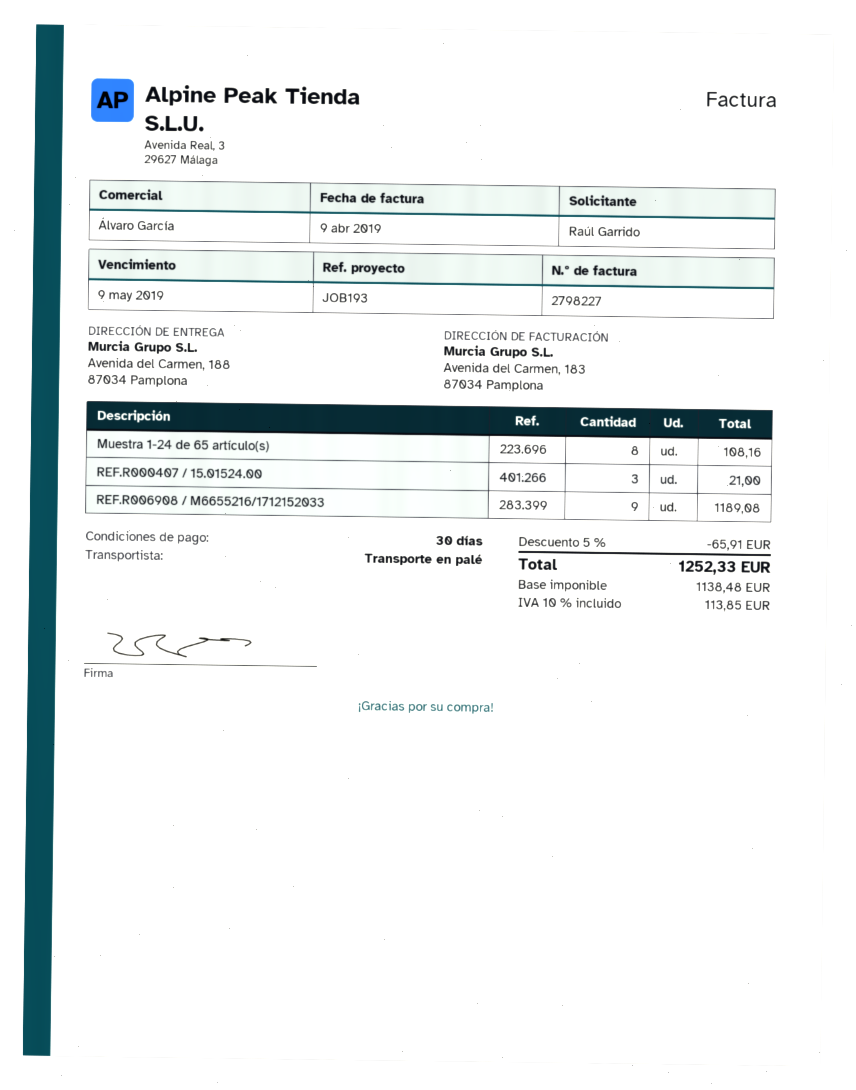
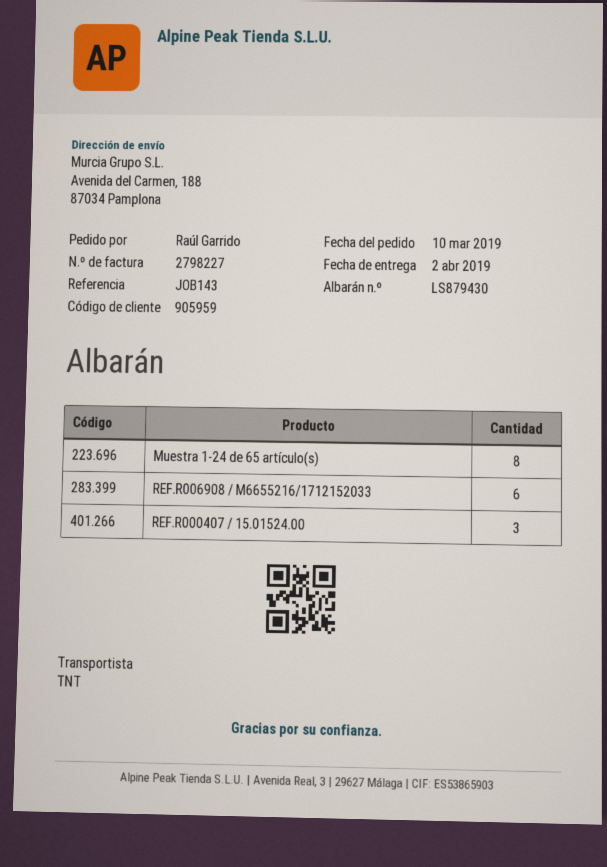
reference: JOB193 -> JOB143
shipping method: pallet freight -> TNT
REF.R006908 / M6655216/1712152033: 9 -> 6

